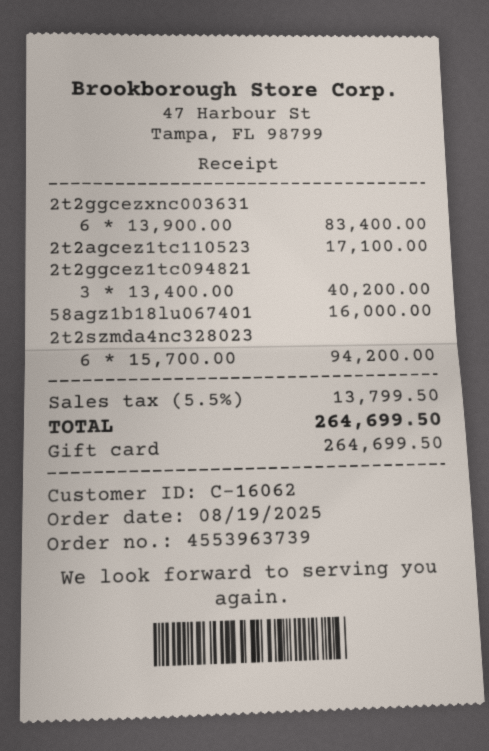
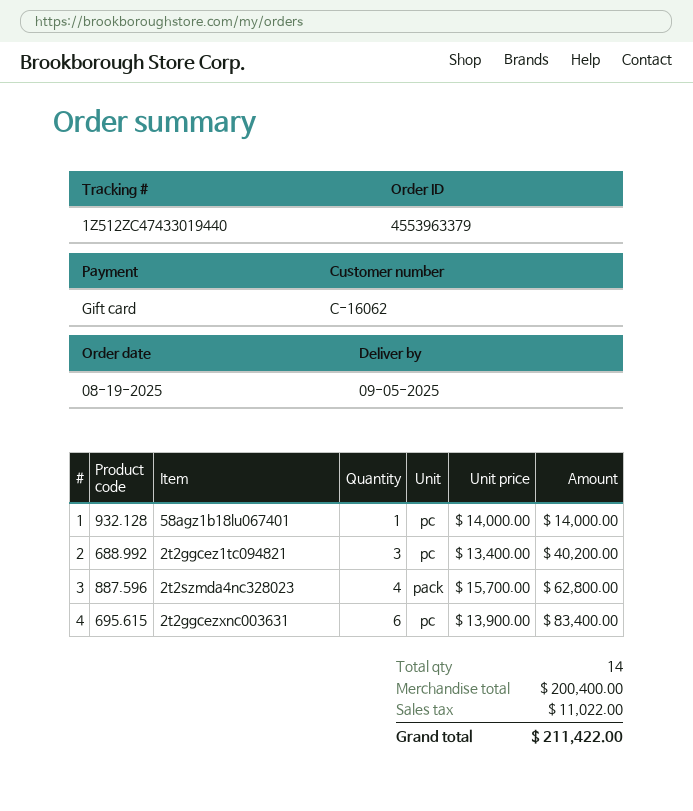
order number: 4553963739 -> 4553963379
2t2agcez1tc110523: 1 x 17100.00 = 17100.00 -> none
58agz1b18lu067401: 1 x 16000.00 = 16000.00 -> 1 x 14000.00 = 14000.00
2t2szmda4nc328023: 6 x 15700.00 = 94200.00 -> 4 x 15700.00 = 62800.00
tax: 13799.50 -> 11022.00
total: 264699.50 -> 211422.00

